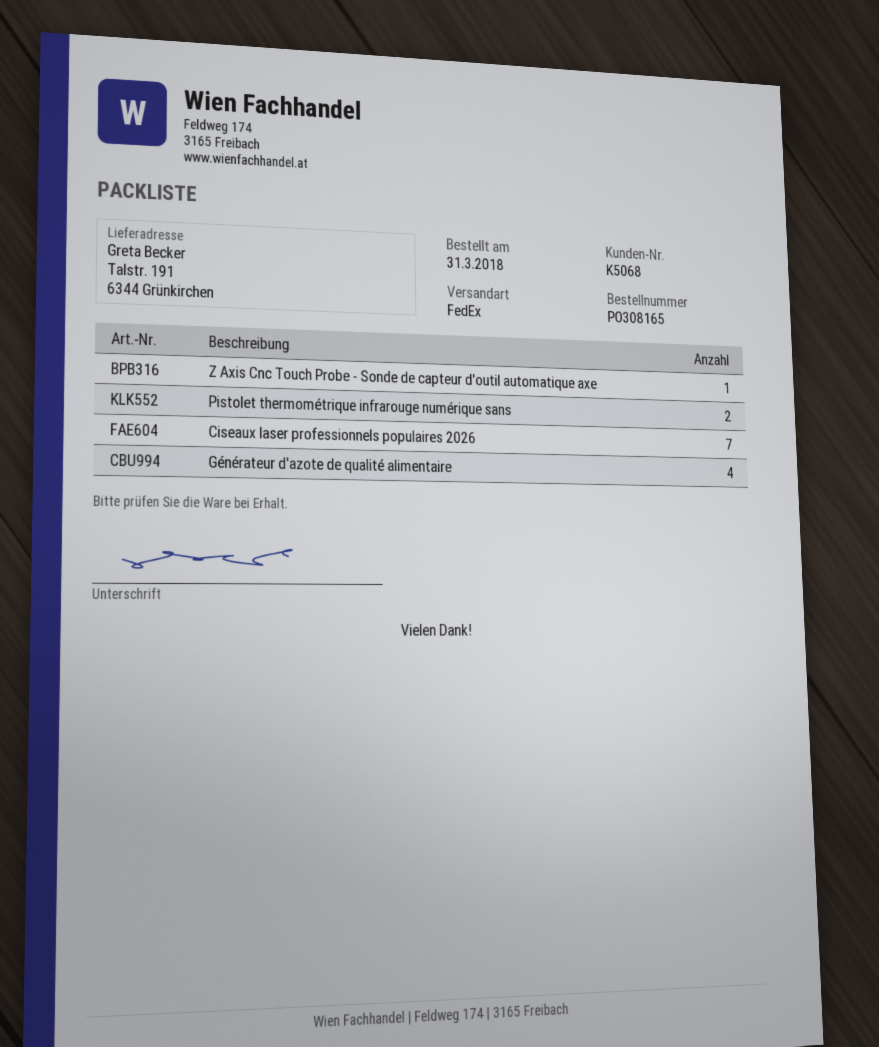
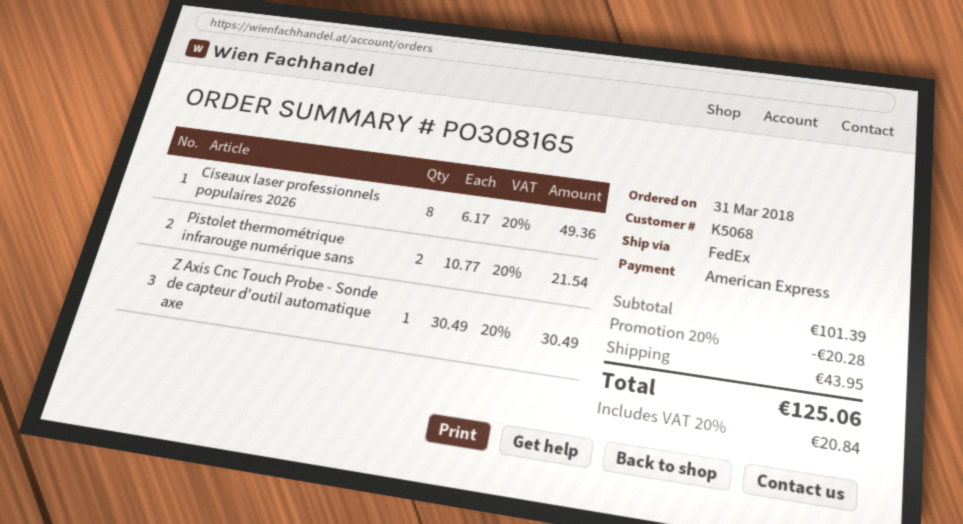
Ciseaux laser professionnels populaires 2026: 7 -> 8
Générateur d'azote de qualité alimentaire: 4 -> none

